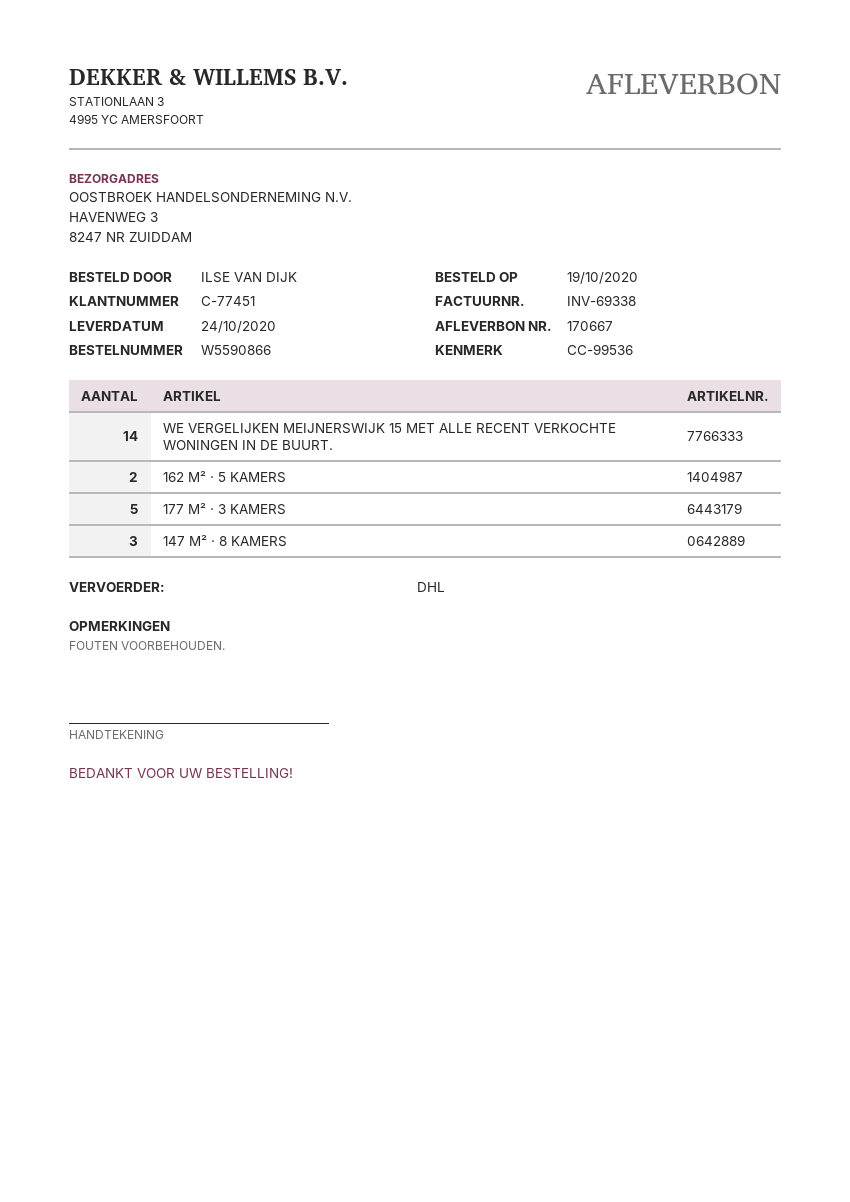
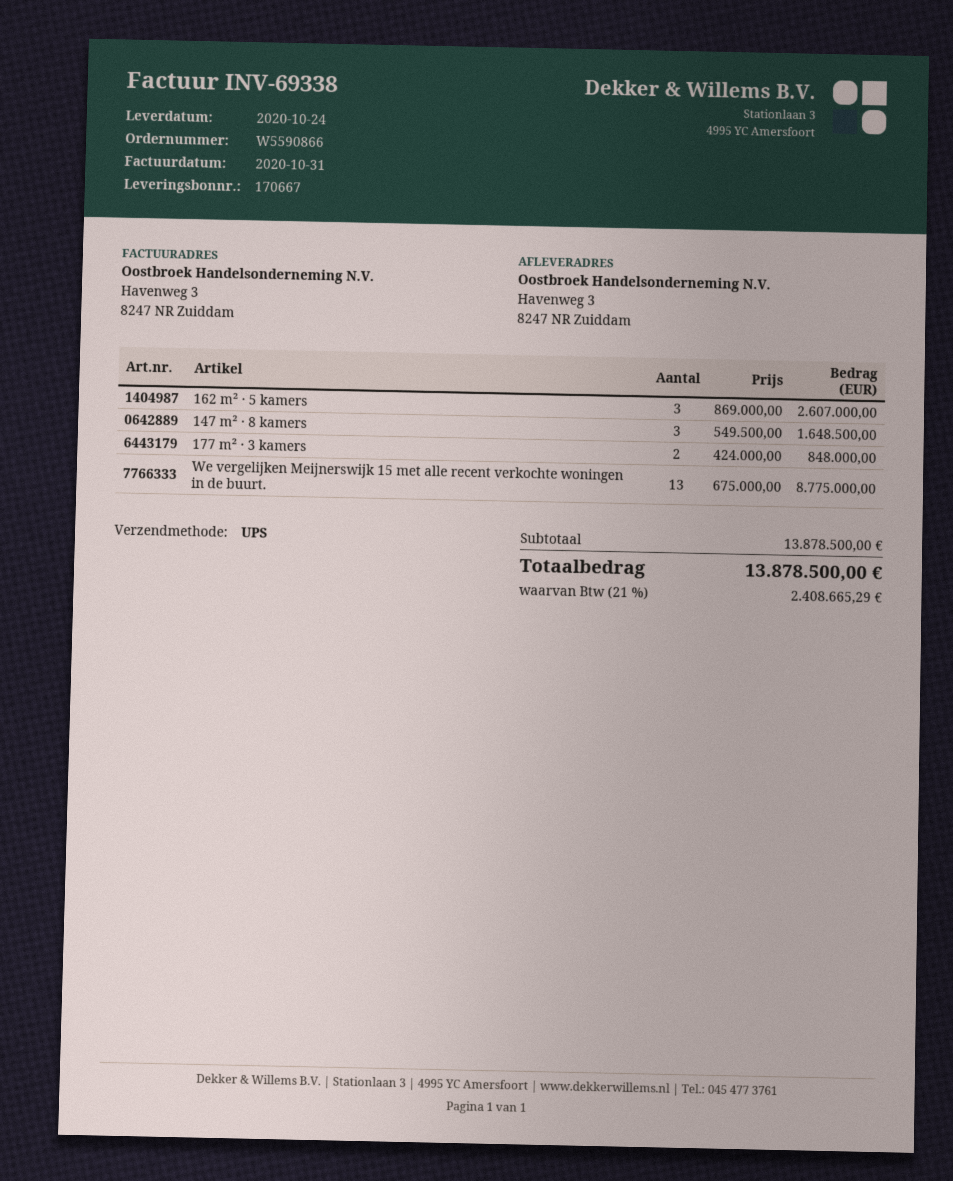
shipping method: DHL -> UPS
WE VERGELIJKEN MEIJNERSWIJK 15 MET ALLE RECENT VERKOCHTE WONINGEN IN DE BUURT.: 14 -> 13
162 M² · 5 KAMERS: 2 -> 3
177 M² · 3 KAMERS: 5 -> 2

